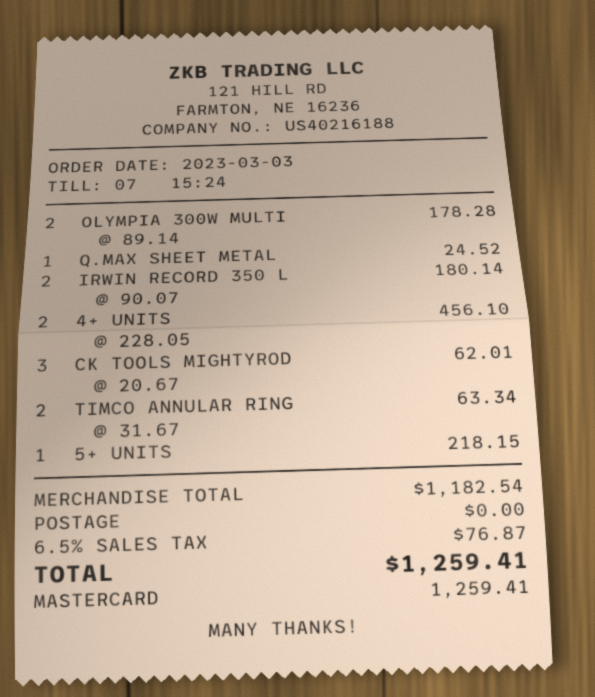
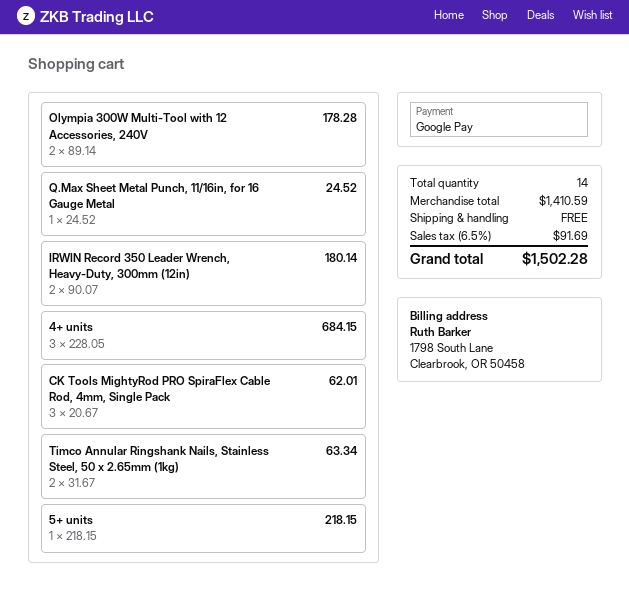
payment method: Mastercard -> Google Pay
4+ UNITS: 2 x 228.05 = 456.10 -> 3 x 228.05 = 684.15
subtotal: 1182.54 -> 1410.59
tax: 6.5% = 76.87 -> 6.5% = 91.69
total: 1259.41 -> 1502.28

